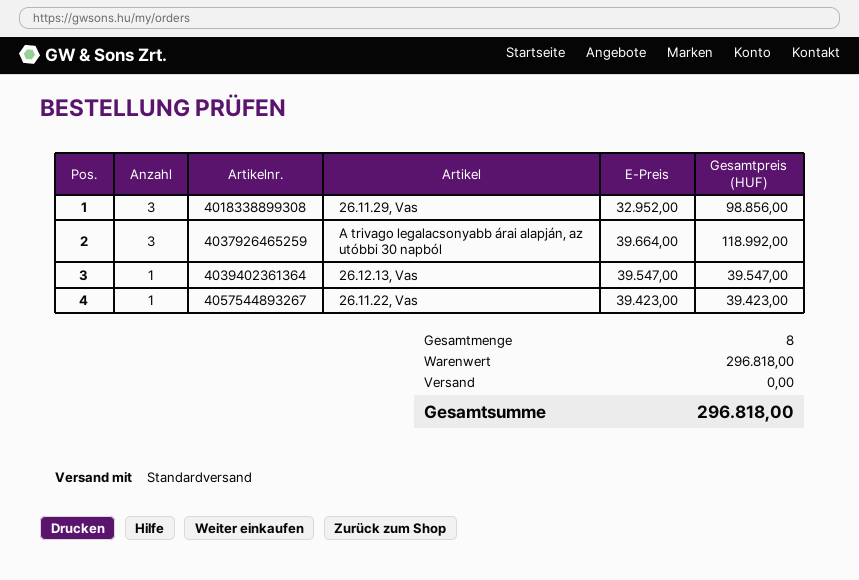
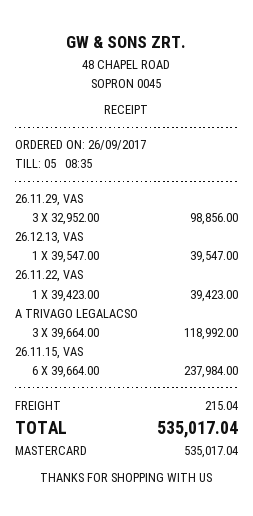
26.11.15, VAS: none -> 6 x 39664.00 = 237984.00
shipping: 0.00 -> 215.04
total: 296818.00 -> 535017.04

